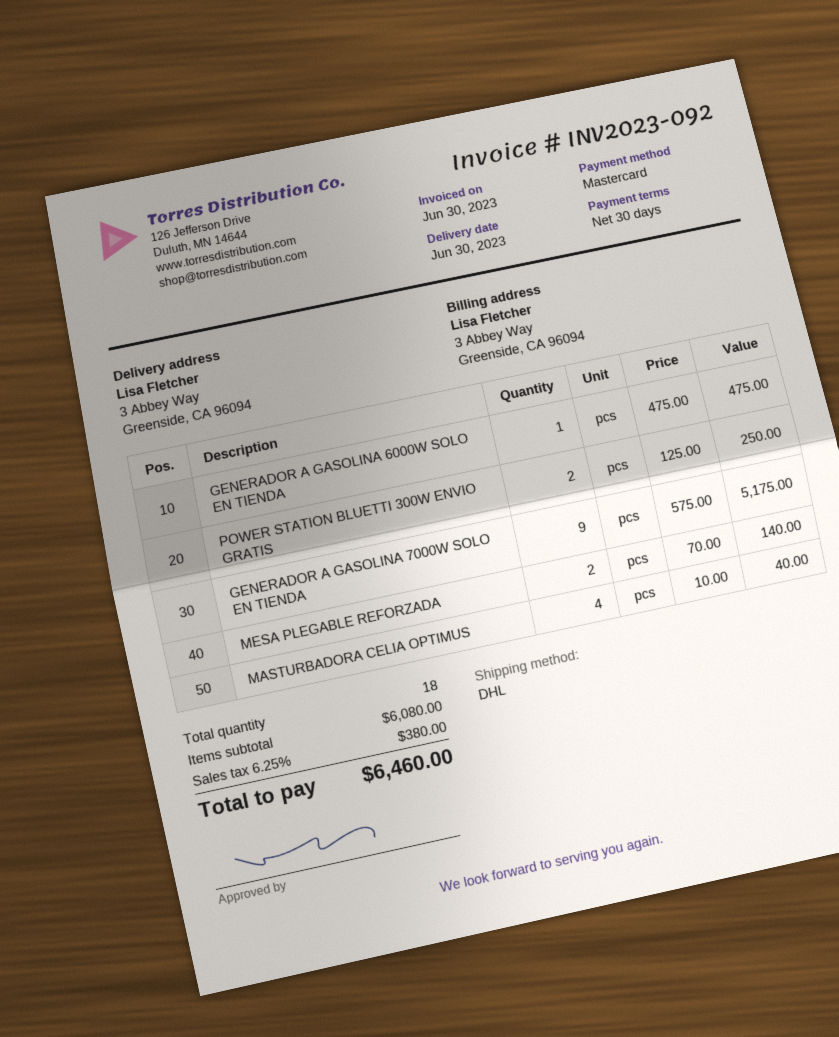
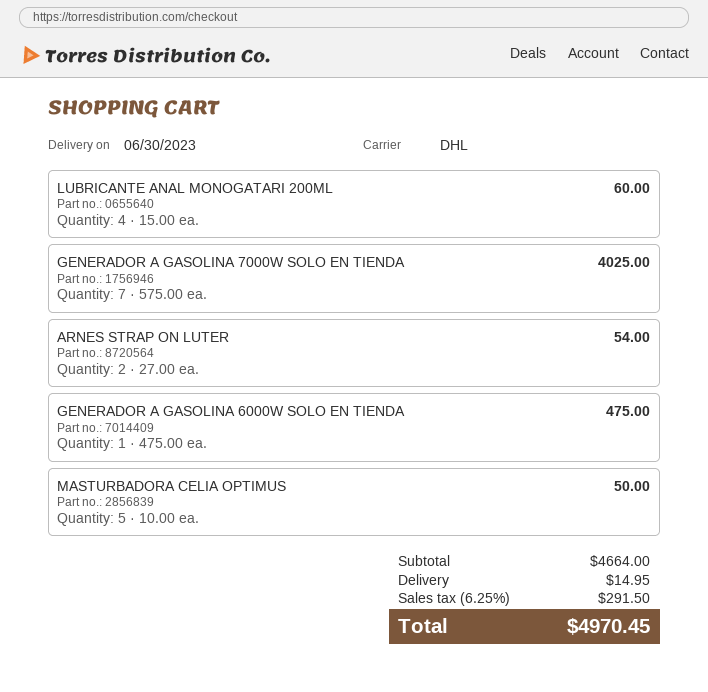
POWER STATION BLUETTI 300W ENVIO GRATIS: 2 x 125.00 = 250.00 -> none
GENERADOR A GASOLINA 7000W SOLO EN TIENDA: 9 x 575.00 = 5175.00 -> 7 x 575.00 = 4025.00
MESA PLEGABLE REFORZADA: 2 x 70.00 = 140.00 -> none
MASTURBADORA CELIA OPTIMUS: 4 x 10.00 = 40.00 -> 5 x 10.00 = 50.00
LUBRICANTE ANAL MONOGATARI 200ML: none -> 4 x 15.00 = 60.00
ARNES STRAP ON LUTER: none -> 2 x 27.00 = 54.00
subtotal: 6080.00 -> 4664.00
shipping: none -> 14.95
tax: 6.25% = 380.00 -> 6.25% = 291.50
total: 6460.00 -> 4970.45

